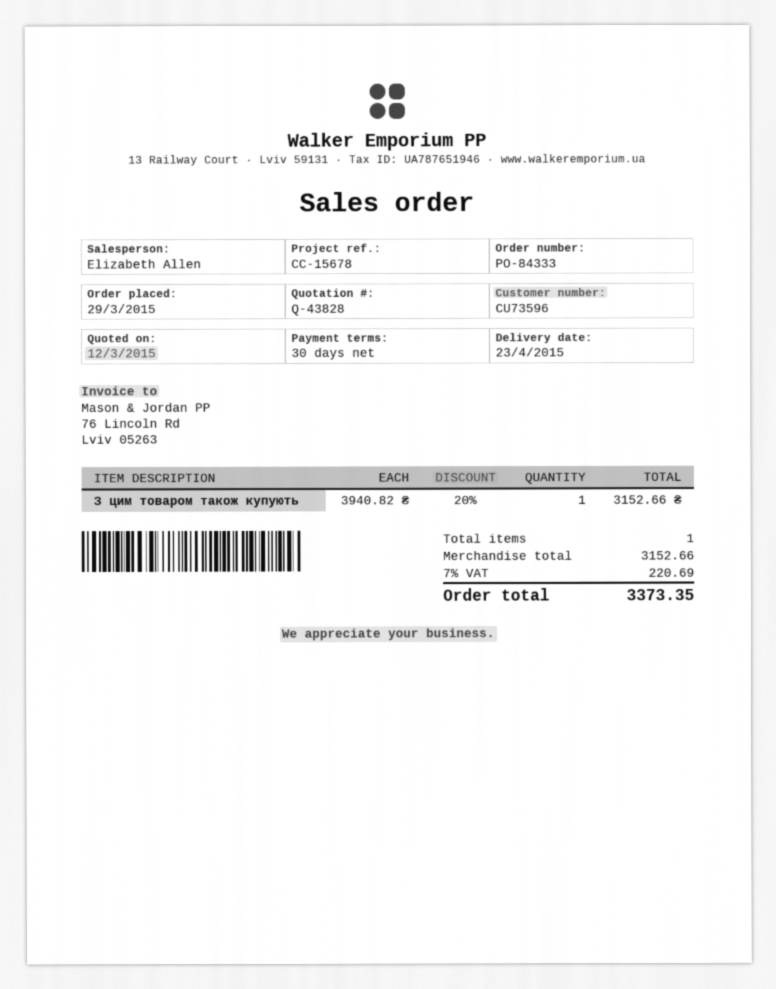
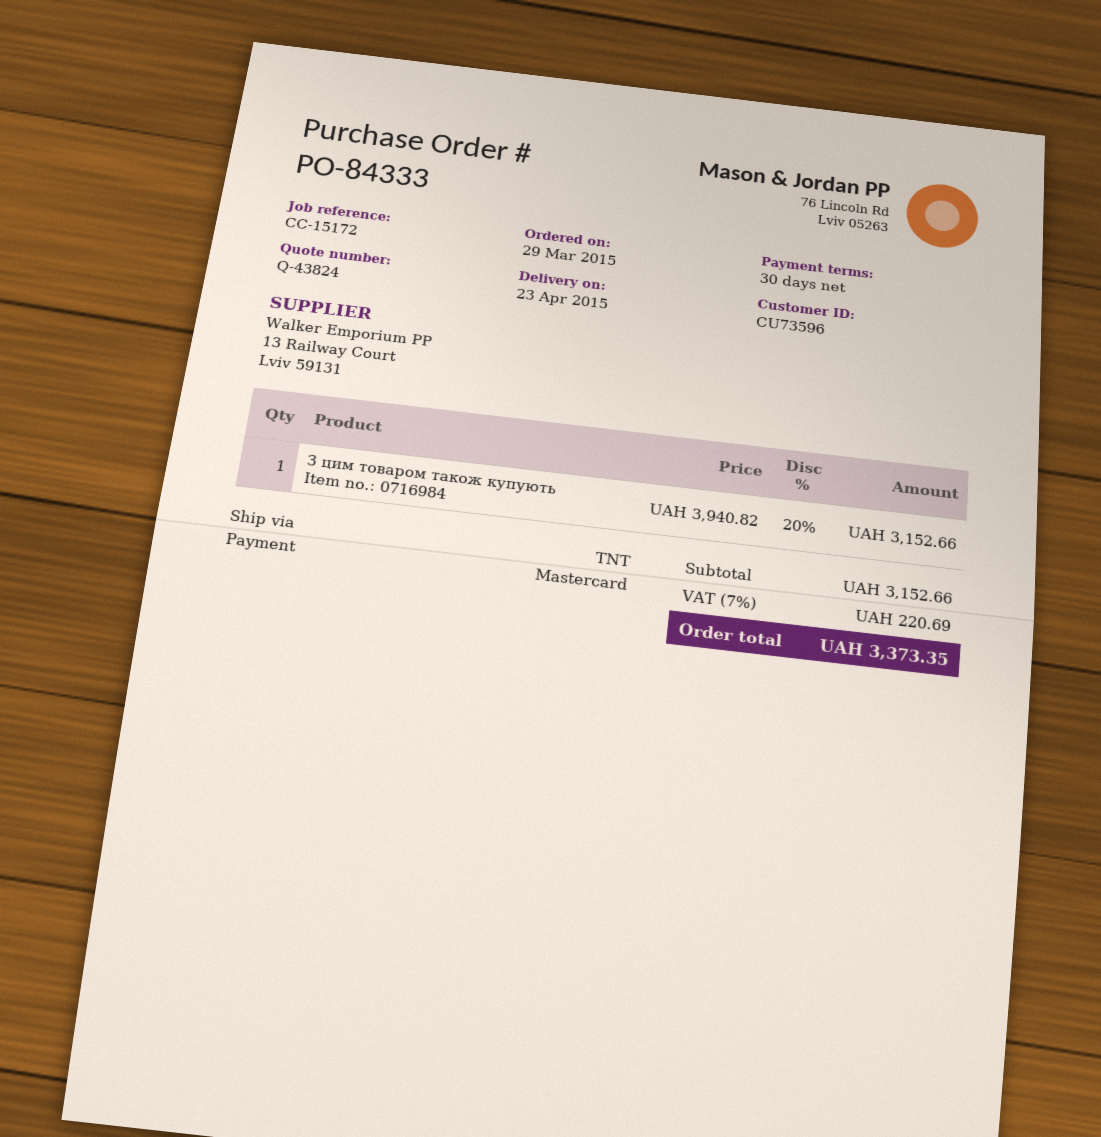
quote number: Q-43828 -> Q-43824
reference: CC-15678 -> CC-15172

